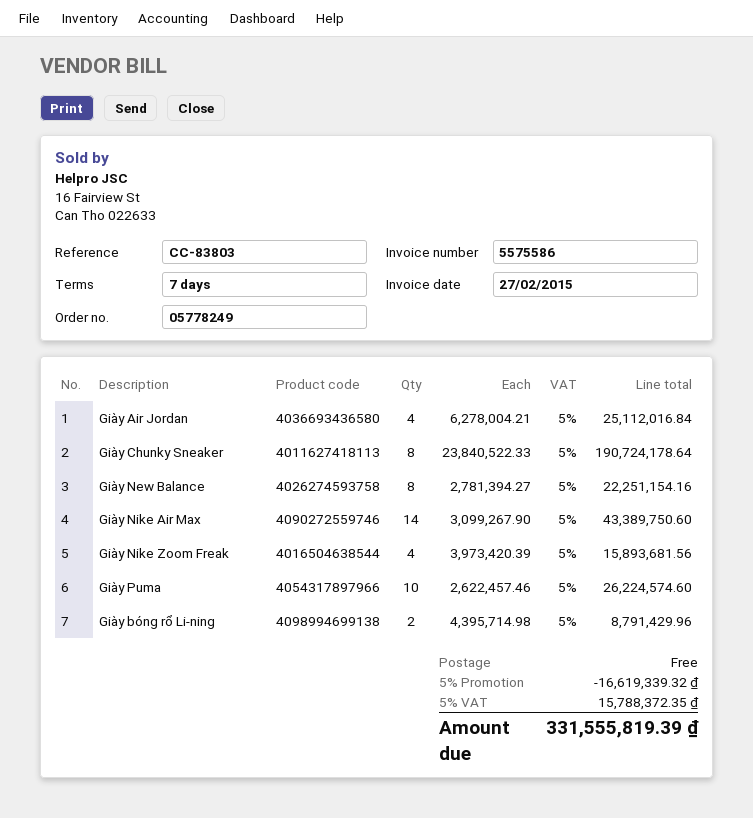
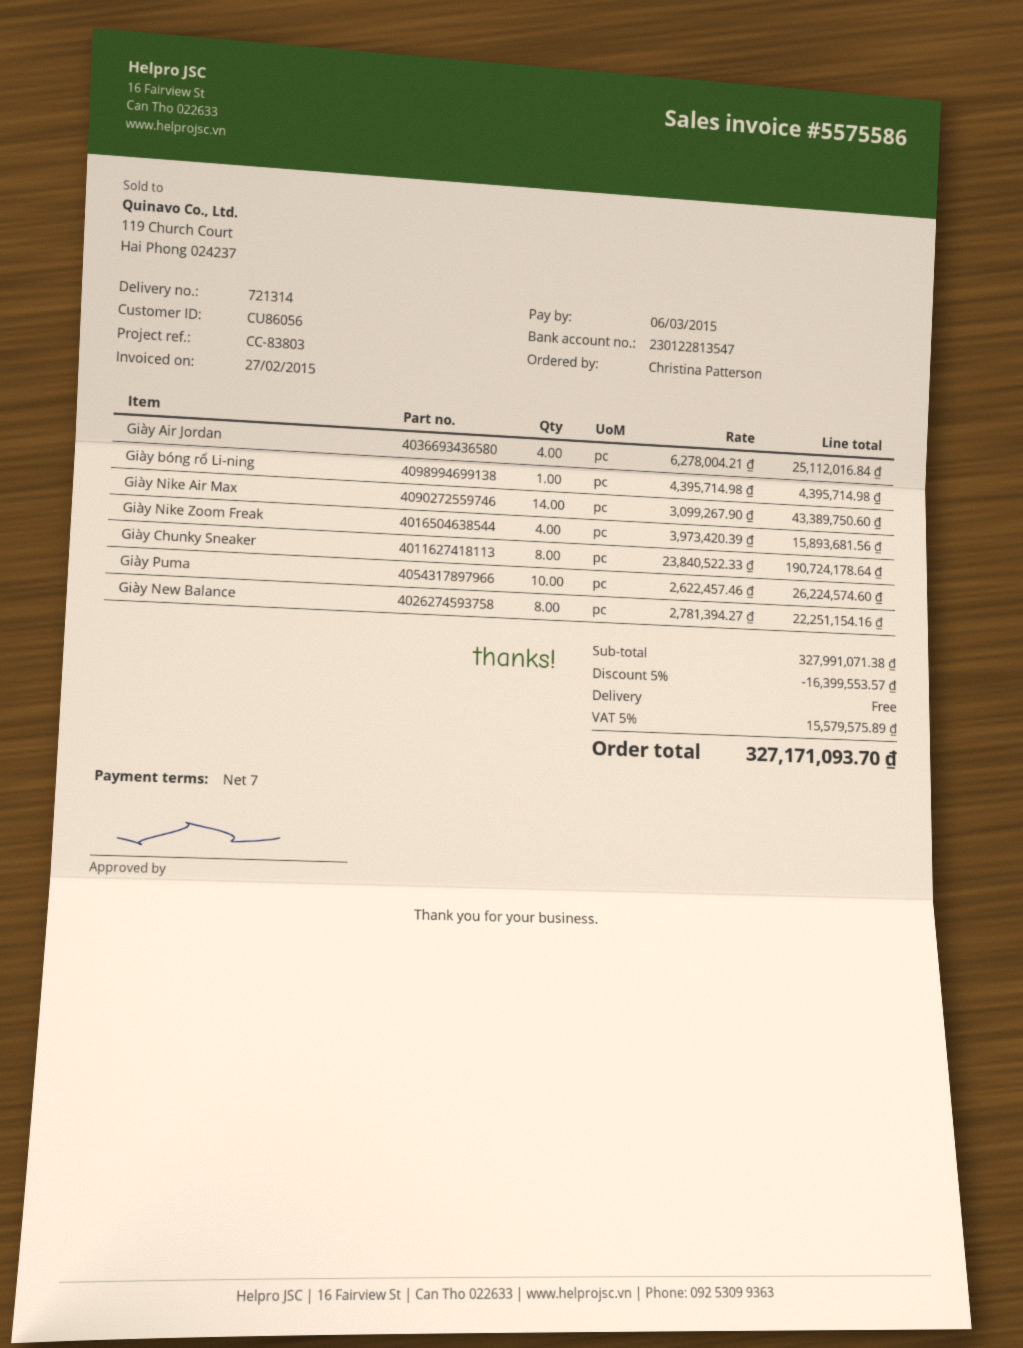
Giày bóng rổ Li-ning: 2 x 4395714.98 = 8791429.96 -> 1 x 4395714.98 = 4395714.98
discount: 5% = 16619339.32 -> 5% = 16399553.57
tax: 5% = 15788372.35 -> 5% = 15579575.89
total: 331555819.39 -> 327171093.70

